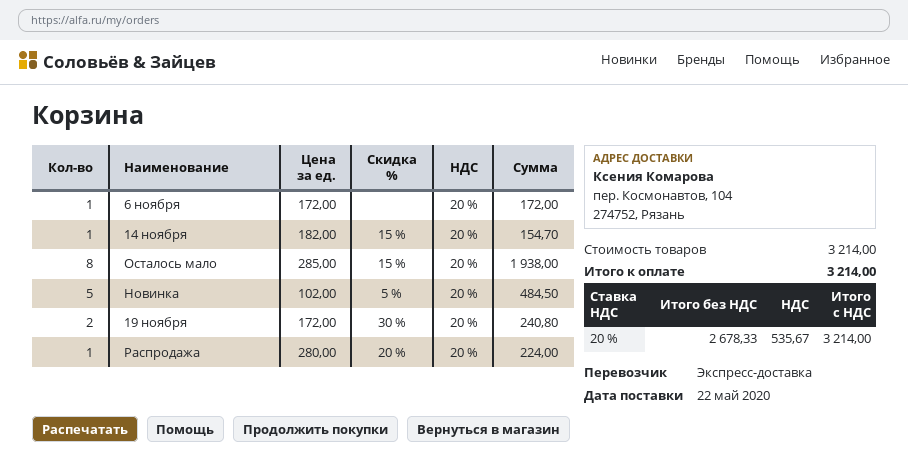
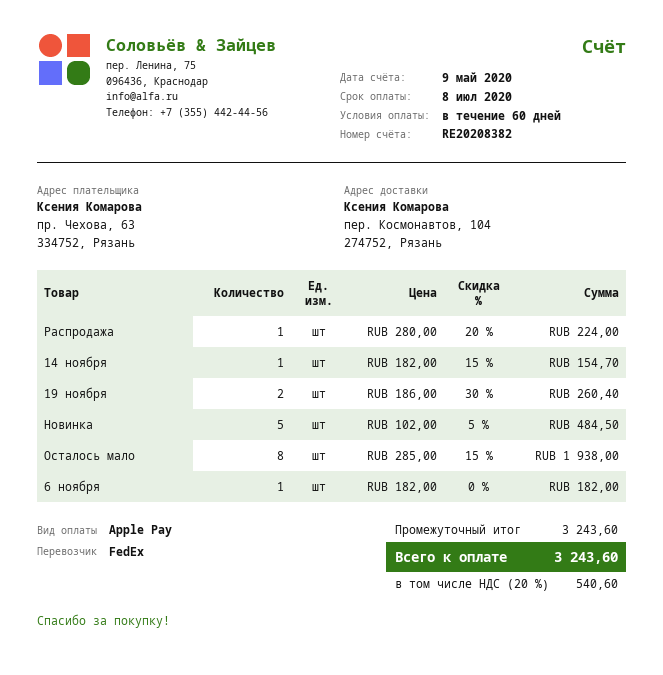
shipping method: express -> FedEx
6 ноября: 1 x 172.00 = 172.00 -> 1 x 182.00 = 182.00
19 ноября: 2 x 172.00 - 30% = 240.80 -> 2 x 186.00 - 30% = 260.40
subtotal: 3214.00 -> 3243.60
tax: 20% = 535.67 -> 20% = 540.60
total: 3214.00 -> 3243.60

